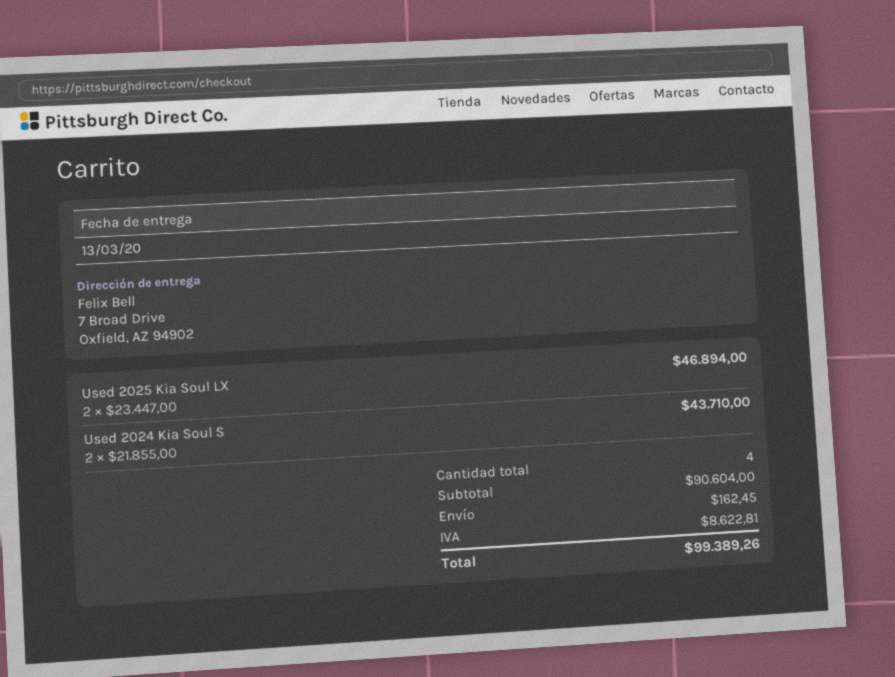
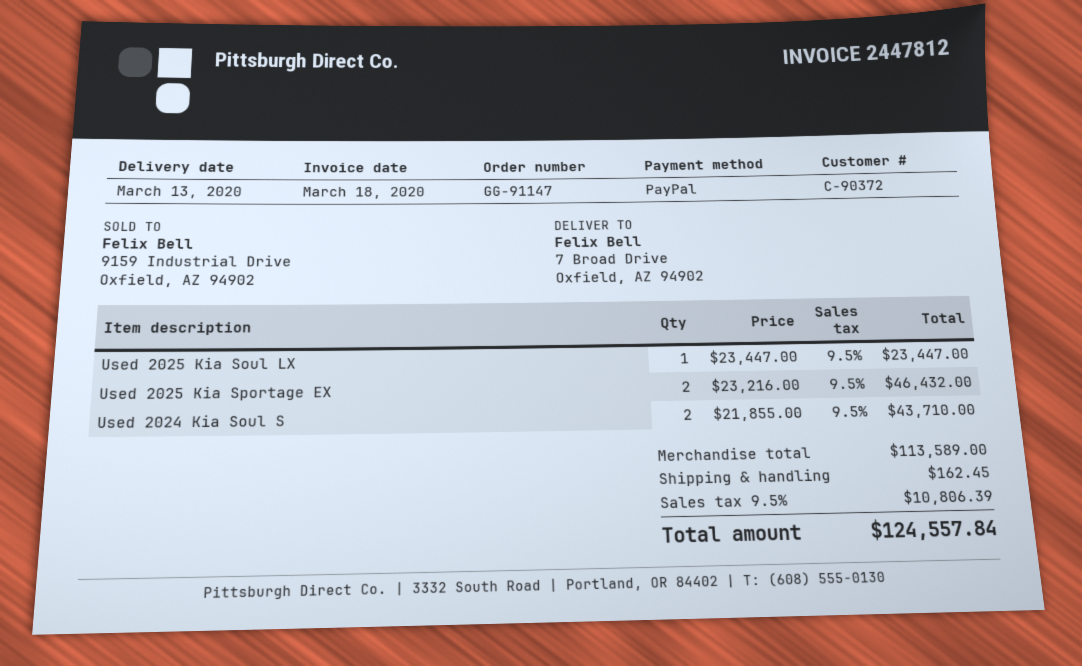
Used 2025 Kia Soul LX: 2 x 23447.00 = 46894.00 -> 1 x 23447.00 = 23447.00
Used 2025 Kia Sportage EX: none -> 2 x 23216.00 = 46432.00
subtotal: 90604.00 -> 113589.00
tax: 8622.81 -> 10806.39
total: 99389.26 -> 124557.84

